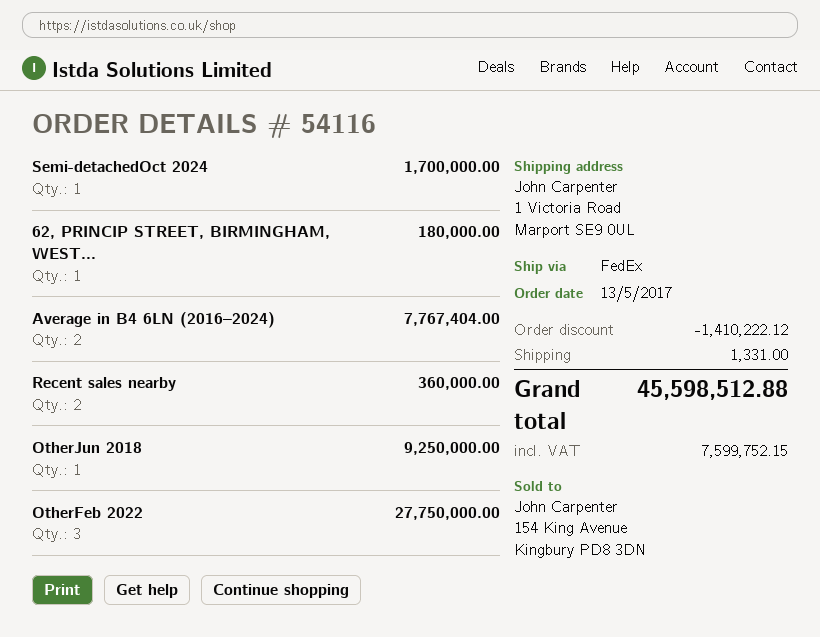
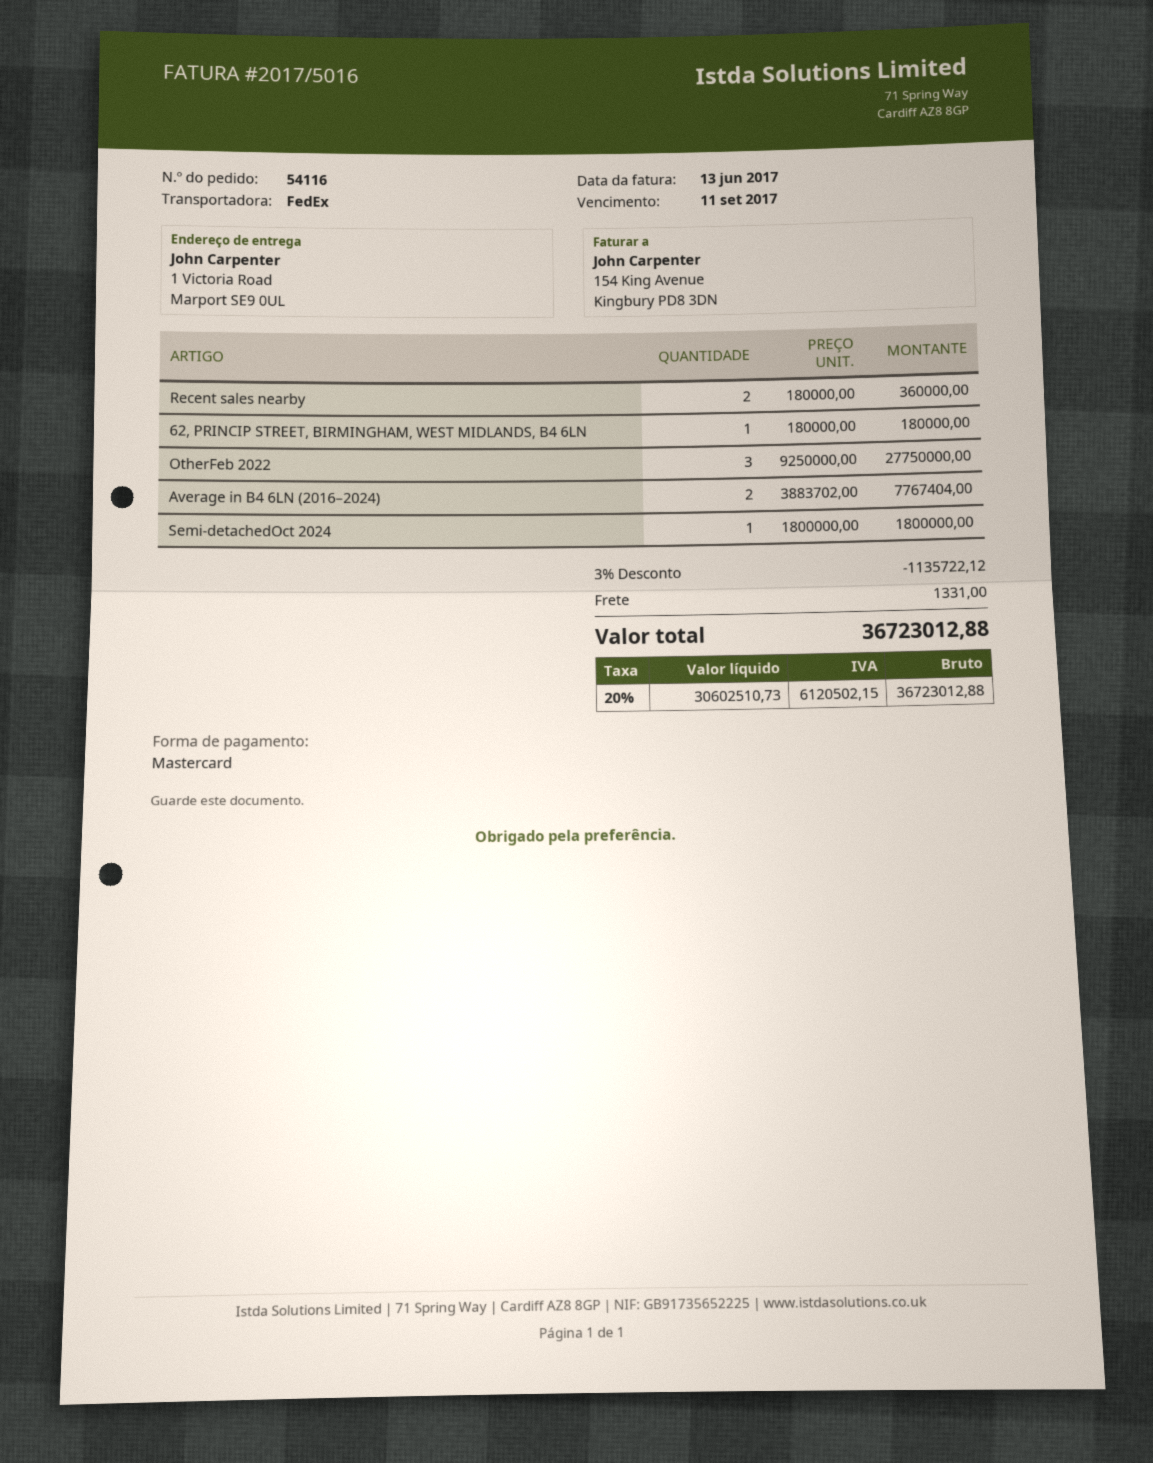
Semi-detachedOct 2024: 1 for 1700000.00 -> 1 for 1800000.00
OtherJun 2018: 1 for 9250000.00 -> none
discount: 1410222.12 -> 1135722.12
tax: 7599752.15 -> 6120502.15
total: 45598512.88 -> 36723012.88

